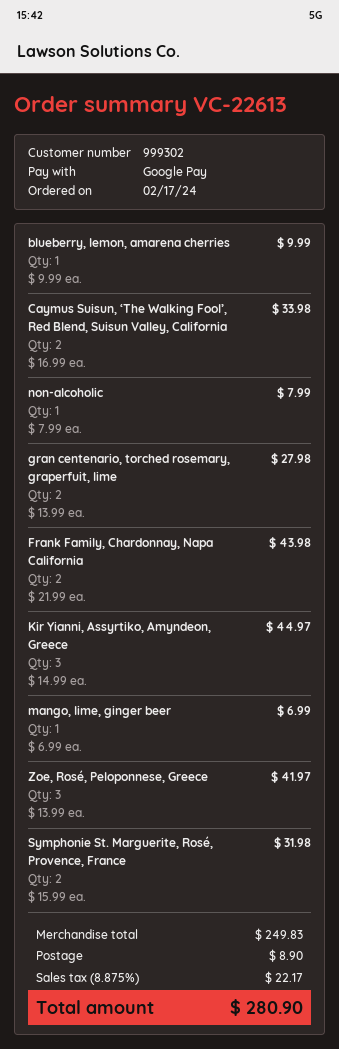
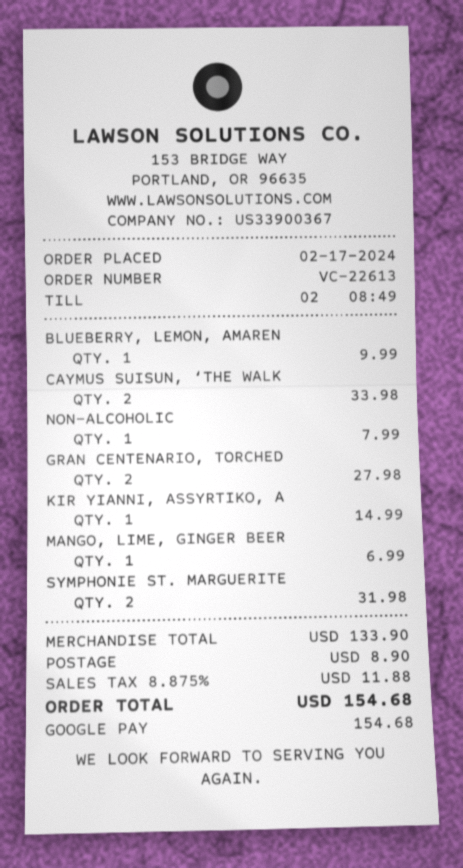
Frank Family, Chardonnay, Napa California: 2 for 43.98 -> none
Kir Yianni, Assyrtiko, Amyndeon, Greece: 3 for 44.97 -> 1 for 14.99
Zoe, Rosé, Peloponnese, Greece: 3 for 41.97 -> none
subtotal: 249.83 -> 133.90
tax: 8.875% = 22.17 -> 8.875% = 11.88
total: 280.90 -> 154.68

